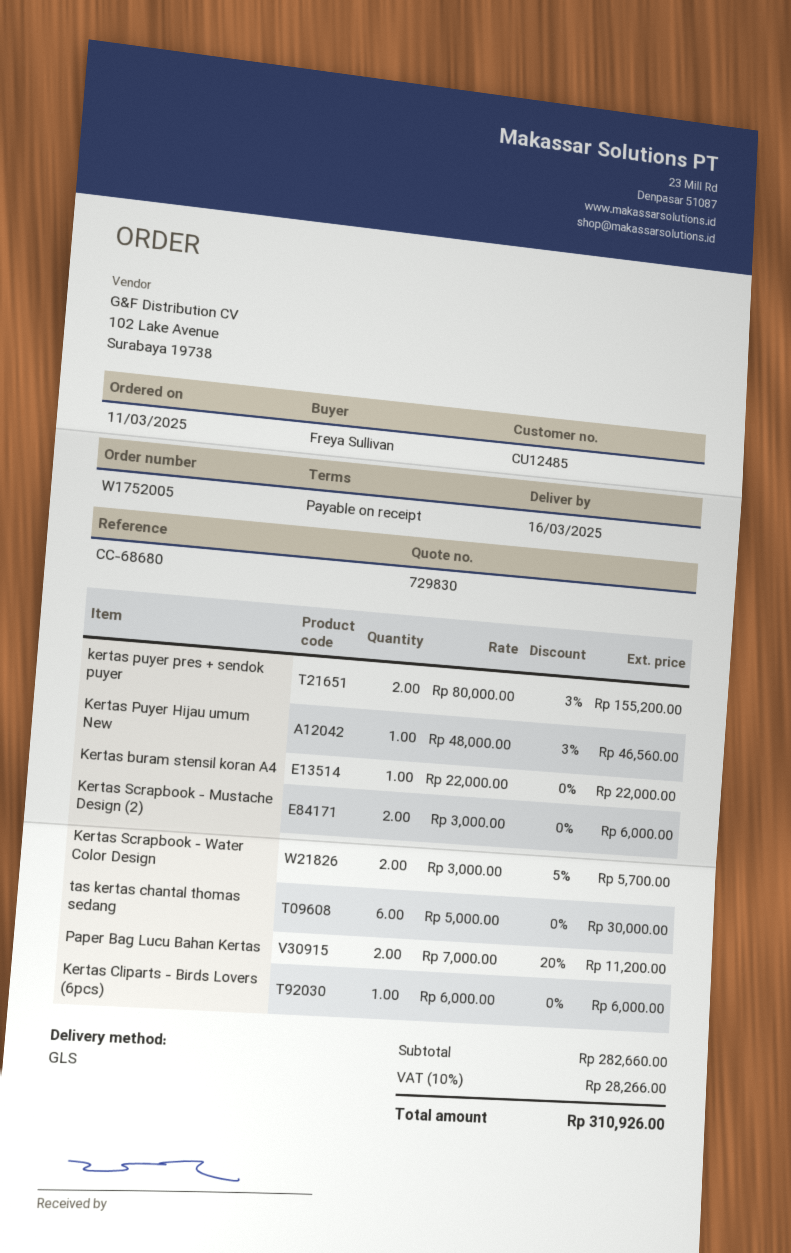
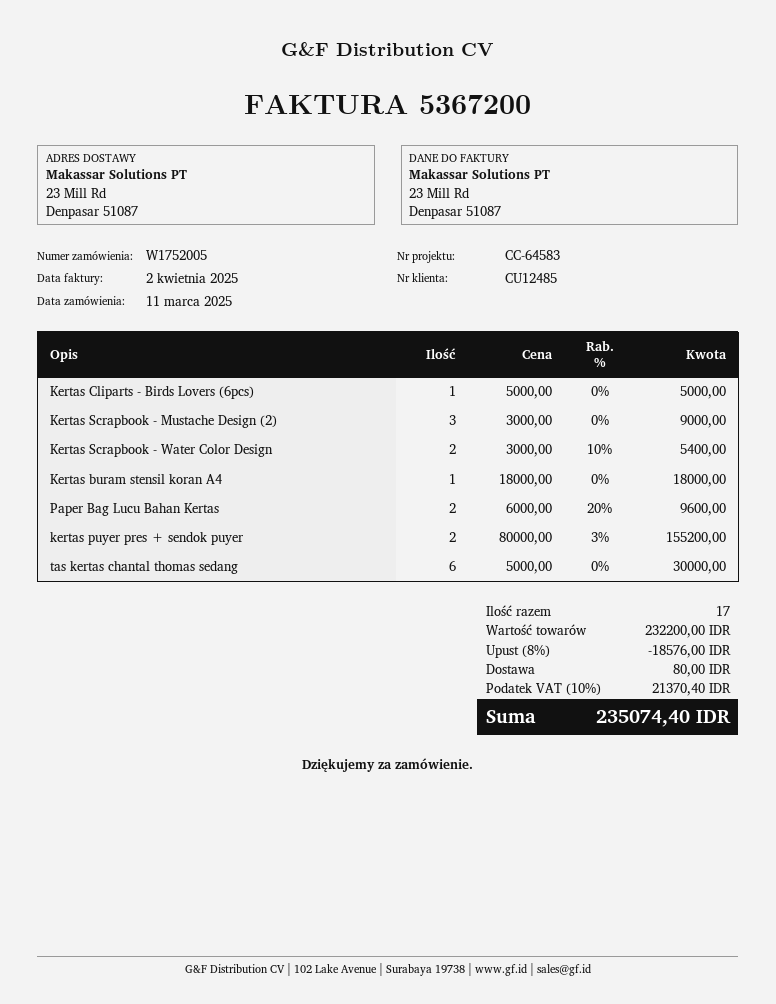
reference: CC-68680 -> CC-64583
Kertas Puyer Hijau umum New: 1 x 48000.00 - 3% = 46560.00 -> none
Kertas buram stensil koran A4: 1 x 22000.00 = 22000.00 -> 1 x 18000.00 = 18000.00
Kertas Scrapbook - Mustache Design (2): 2 x 3000.00 = 6000.00 -> 3 x 3000.00 = 9000.00
Kertas Scrapbook - Water Color Design: 2 x 3000.00 - 5% = 5700.00 -> 2 x 3000.00 - 10% = 5400.00
Paper Bag Lucu Bahan Kertas: 2 x 7000.00 - 20% = 11200.00 -> 2 x 6000.00 - 20% = 9600.00
Kertas Cliparts - Birds Lovers (6pcs): 1 x 6000.00 = 6000.00 -> 1 x 5000.00 = 5000.00
subtotal: 282660.00 -> 232200.00
discount: none -> 8% = 18576.00
shipping: none -> 80.00
tax: 10% = 28266.00 -> 10% = 21370.40
total: 310926.00 -> 235074.40

